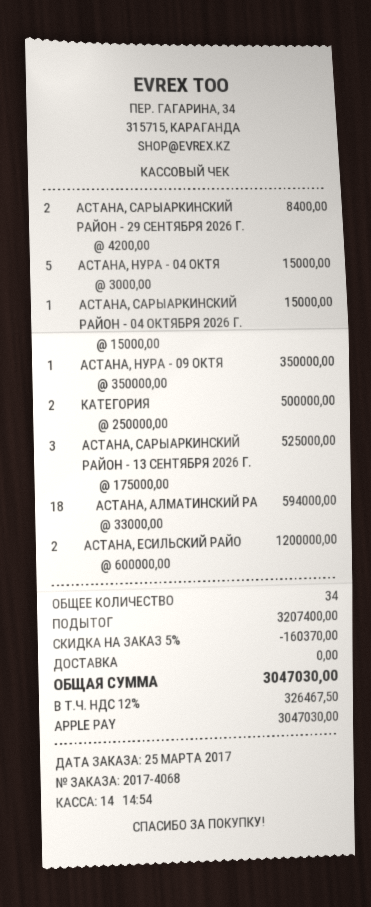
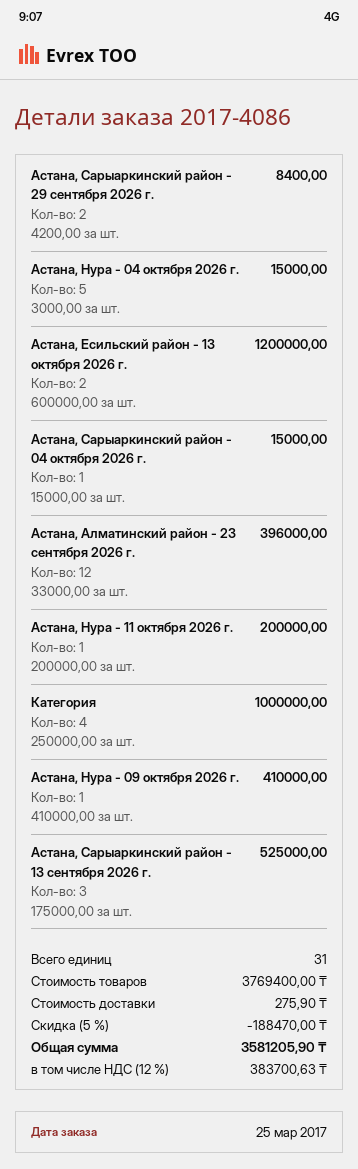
order number: 2017-4068 -> 2017-4086
АСТАНА, НУРА - 09 ОКТЯ: 1 x 350000.00 = 350000.00 -> 1 x 410000.00 = 410000.00
КАТЕГОРИЯ: 2 x 250000.00 = 500000.00 -> 4 x 250000.00 = 1000000.00
АСТАНА, АЛМАТИНСКИЙ РА: 18 x 33000.00 = 594000.00 -> 12 x 33000.00 = 396000.00
Астана, Нура - 11 октября 2026 г.: none -> 1 x 200000.00 = 200000.00
total quantity: 34 -> 31
subtotal: 3207400.00 -> 3769400.00
discount: 5% = 160370.00 -> 5% = 188470.00
shipping: 0.00 -> 275.90
tax: 12% = 326467.50 -> 12% = 383700.63
total: 3047030.00 -> 3581205.90

